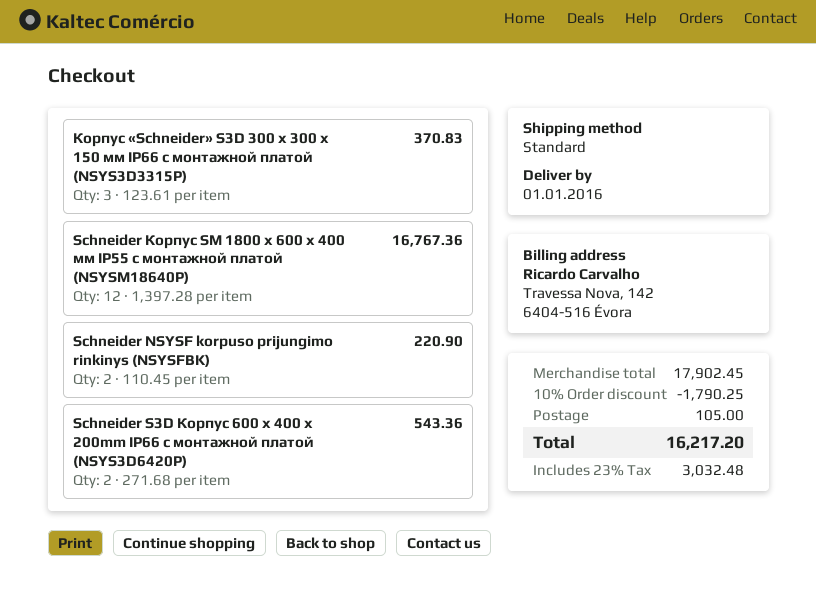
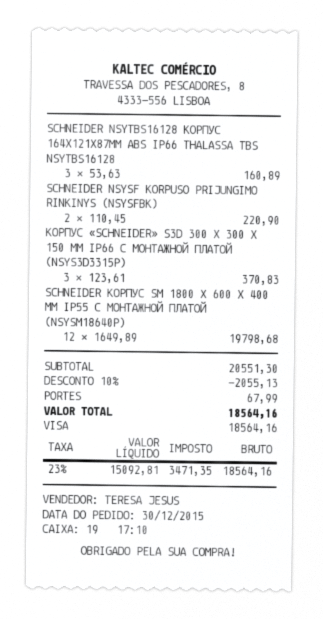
Schneider Корпус SM 1800 x 600 x 400 мм IP55 с монтажной платой (NSYSM18640P): 12 x 1397.28 = 16767.36 -> 12 x 1649.89 = 19798.68
Schneider S3D Корпус 600 x 400 x 200mm IP66 с монтажной платой (NSYS3D6420P): 2 x 271.68 = 543.36 -> none
SCHNEIDER NSYTBS16128 КОРПУС 164X121X87MM ABS IP66 THALASSA TBS NSYTBS16128: none -> 3 x 53.63 = 160.89
subtotal: 17902.45 -> 20551.30
discount: 10% = 1790.25 -> 10% = 2055.13
shipping: 105.00 -> 67.99
tax: 23% = 3032.48 -> 23% = 3471.35
total: 16217.20 -> 18564.16

